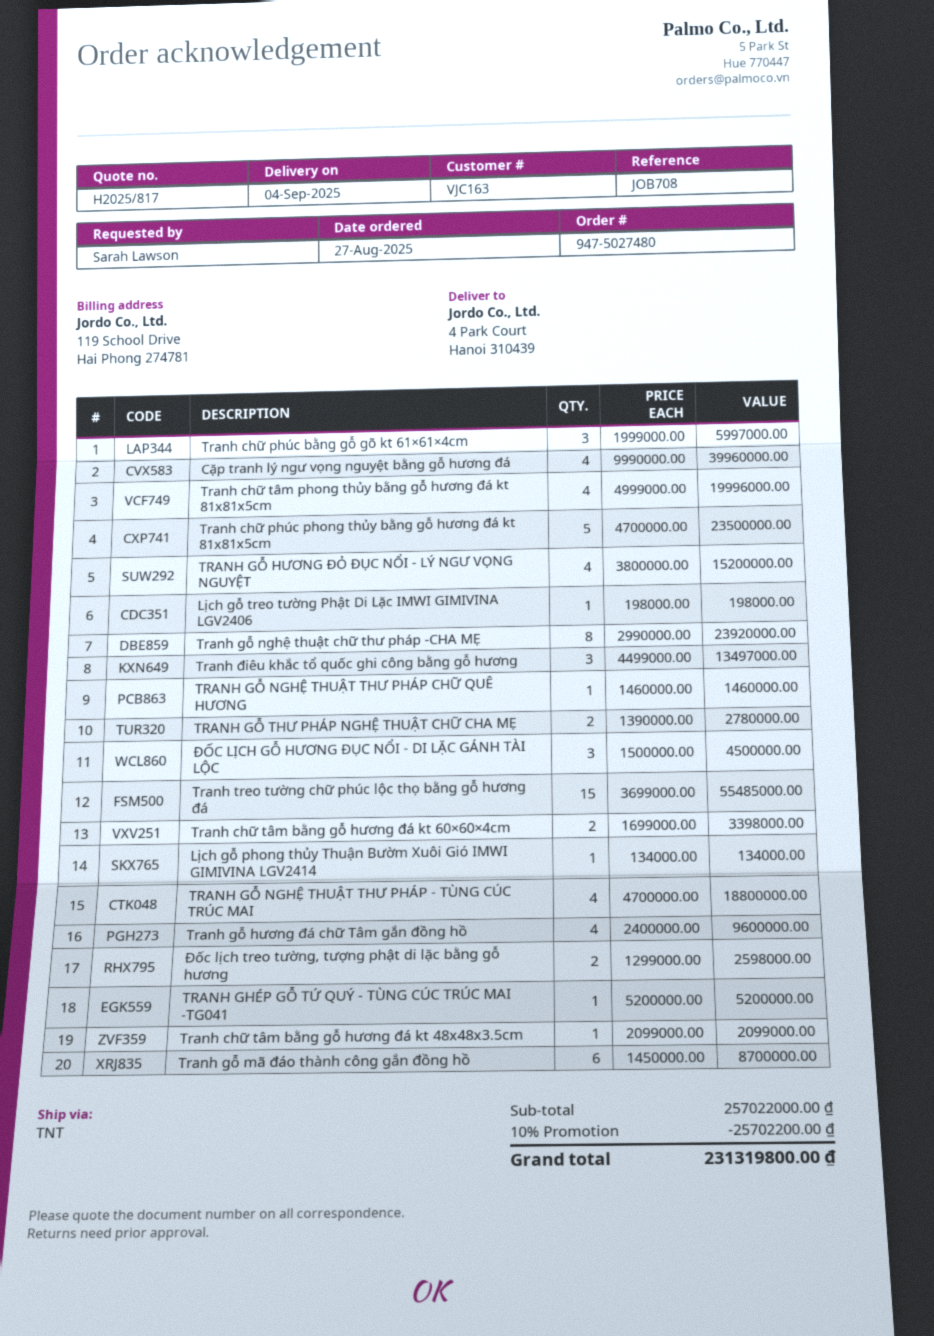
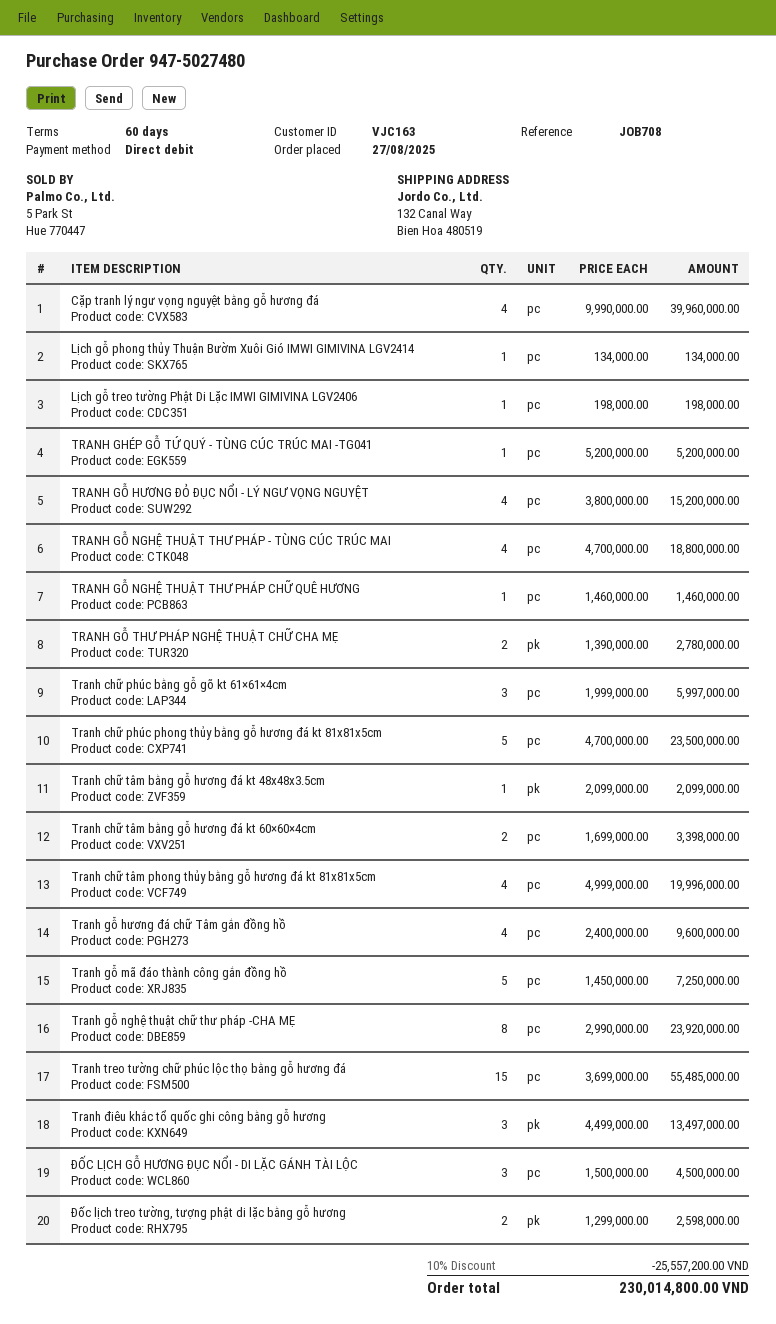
ship to: 4 Park Court, Hanoi 310439 -> 132 Canal Way, Bien Hoa 480519
Tranh gỗ mã đáo thành công gắn đồng hồ: 6 x 1450000.00 = 8700000.00 -> 5 x 1450000.00 = 7250000.00
discount: 10% = 25702200.00 -> 10% = 25557200.00
total: 231319800.00 -> 230014800.00

